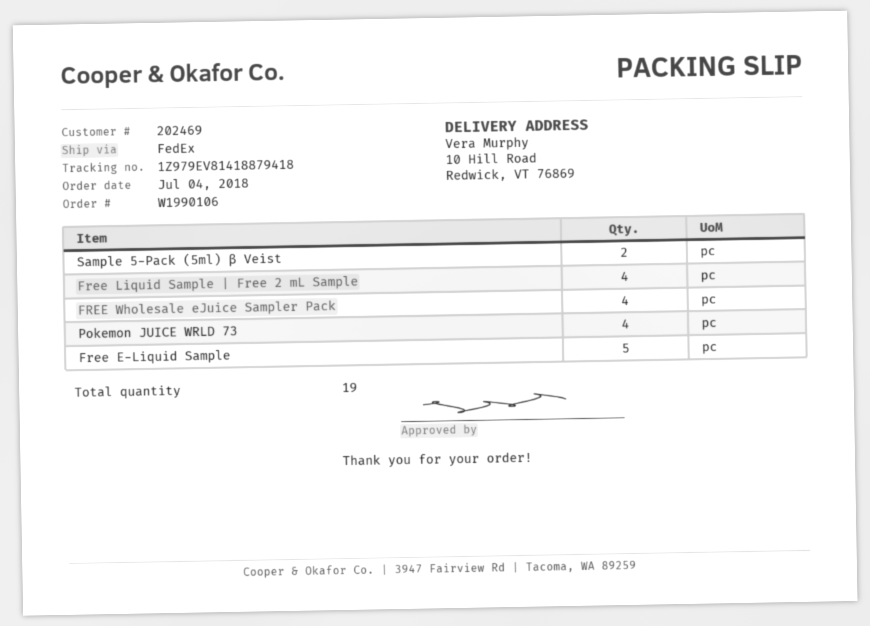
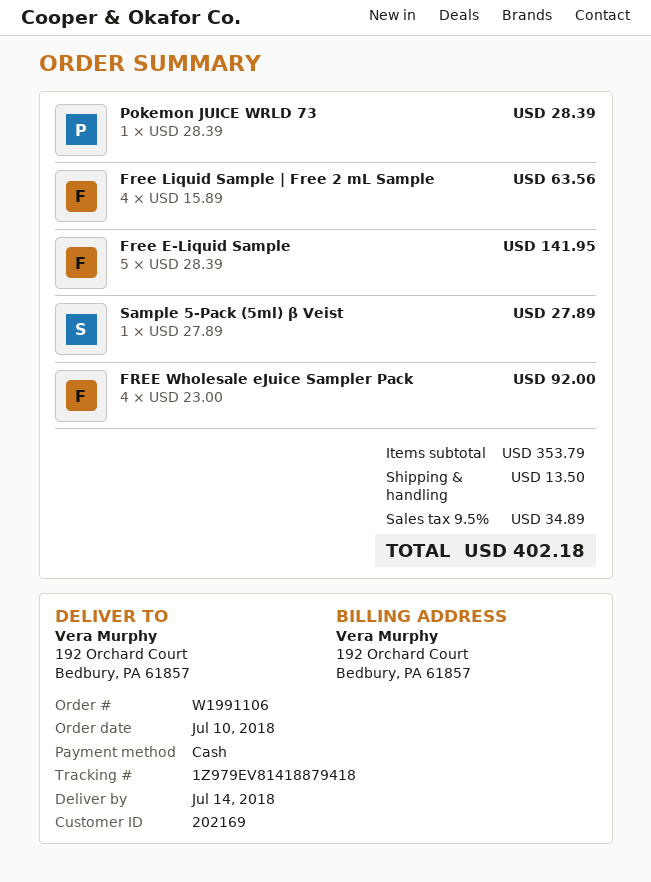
order number: W1990106 -> W1991106
order date: 2018-07-04 -> 2018-07-10
customer number: 202469 -> 202169
ship to: 10 Hill Road, Redwick, VT 76869 -> 192 Orchard Court, Bedbury, PA 61857
Sample 5-Pack (5ml) β Veist: 2 -> 1
Pokemon JUICE WRLD 73: 4 -> 1

